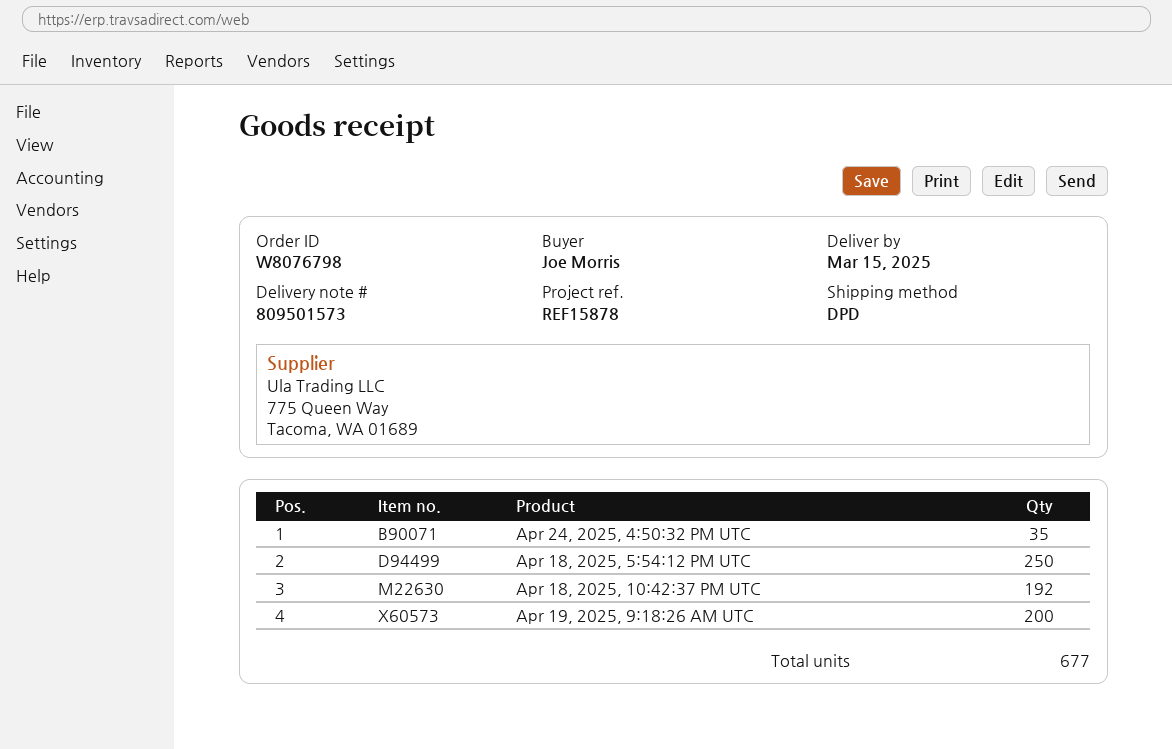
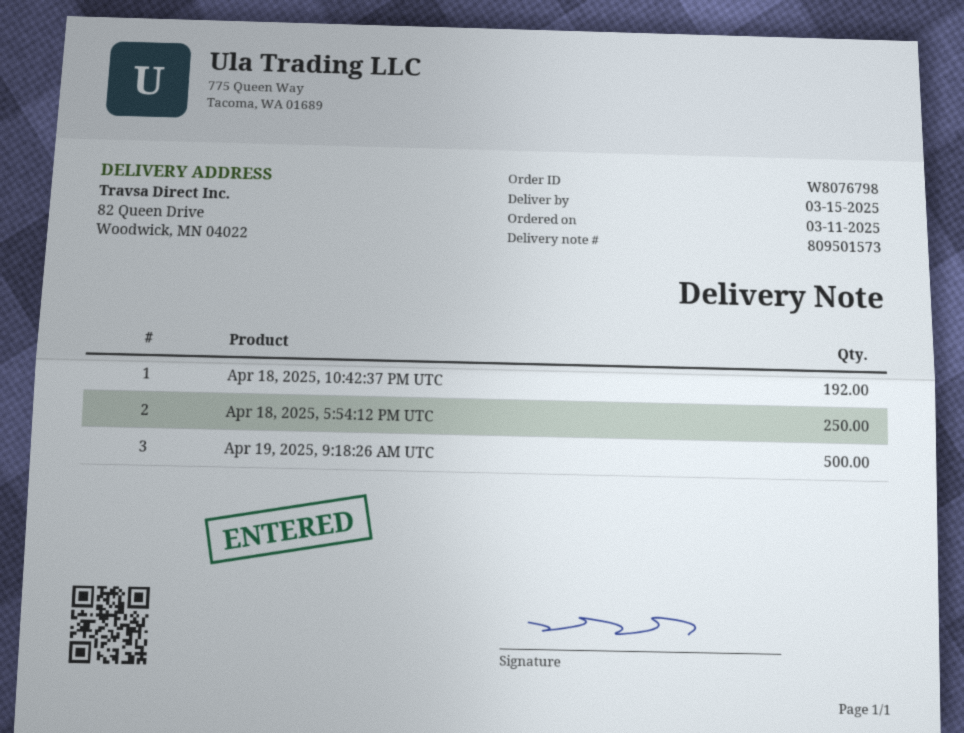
Apr 24, 2025, 4:50:32 PM UTC: 35 -> none
Apr 19, 2025, 9:18:26 AM UTC: 200 -> 500

